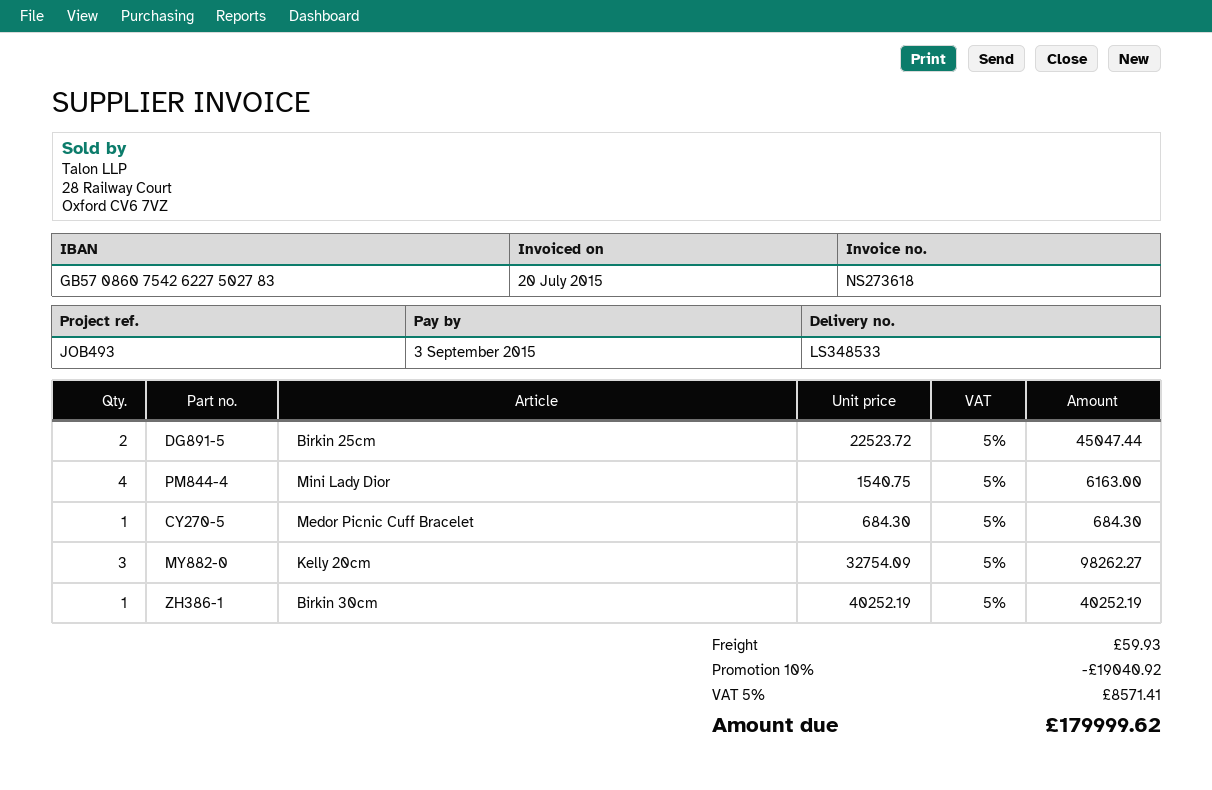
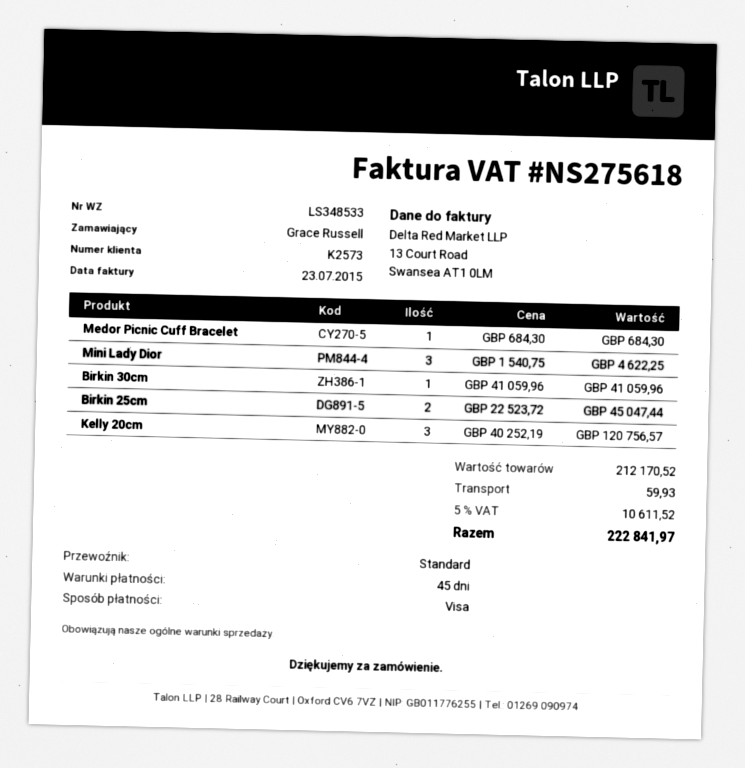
invoice number: NS273618 -> NS275618
invoice date: 2015-07-20 -> 2015-07-23
Mini Lady Dior: 4 x 1540.75 = 6163.00 -> 3 x 1540.75 = 4622.25
Kelly 20cm: 3 x 32754.09 = 98262.27 -> 3 x 40252.19 = 120756.57
Birkin 30cm: 1 x 40252.19 = 40252.19 -> 1 x 41059.96 = 41059.96
discount: 10% = 19040.92 -> none
tax: 5% = 8571.41 -> 5% = 10611.52
total: 179999.62 -> 222841.97

